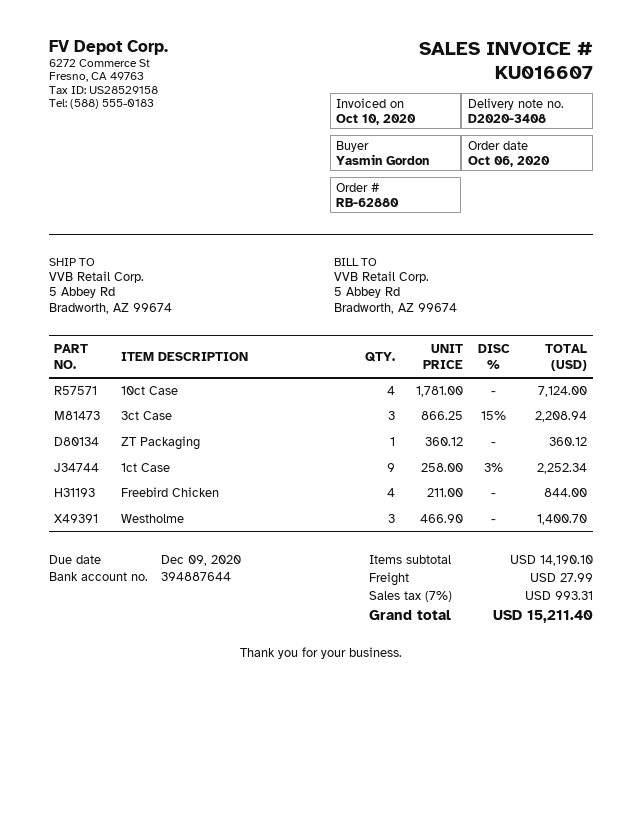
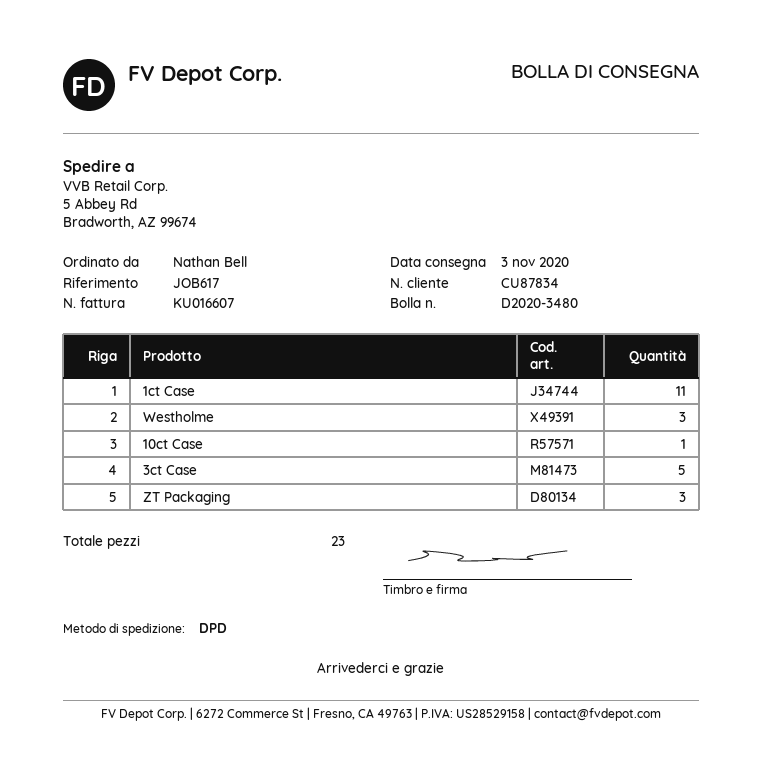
delivery note number: D2020-3408 -> D2020-3480
ordered by: Yasmin Gordon -> Nathan Bell
10ct Case: 4 -> 1
3ct Case: 3 -> 5
ZT Packaging: 1 -> 3
1ct Case: 9 -> 11
Freebird Chicken: 4 -> none

